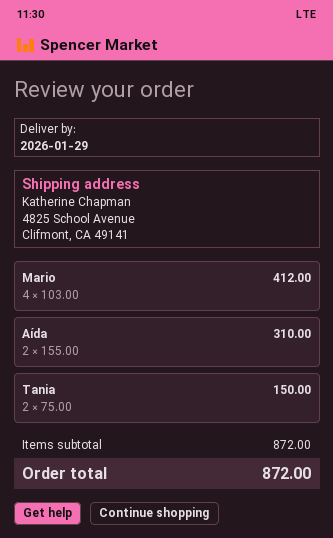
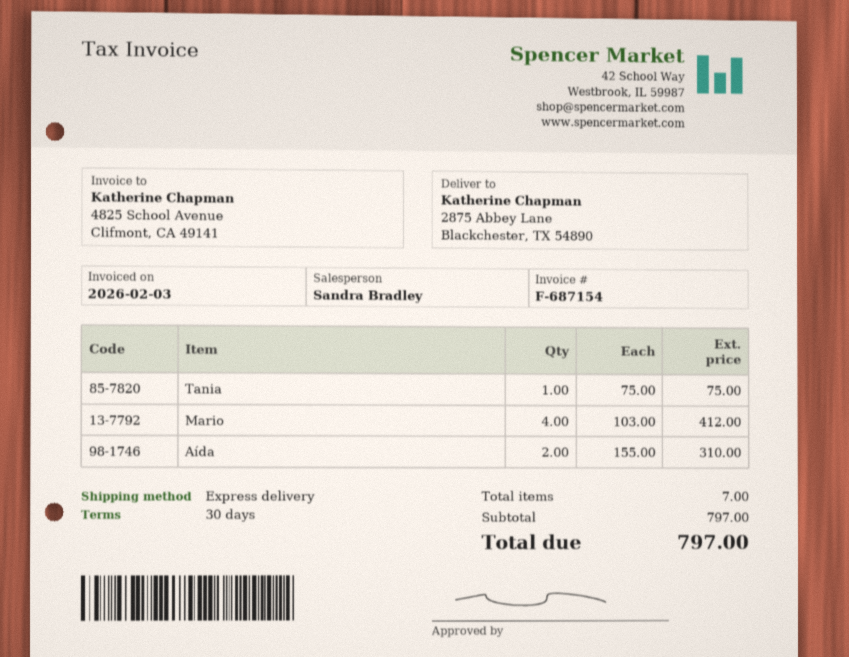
ship to: 4825 School Avenue, Clifmont, CA 49141 -> 2875 Abbey Lane, Blackchester, TX 54890
Tania: 2 x 75.00 = 150.00 -> 1 x 75.00 = 75.00
subtotal: 872.00 -> 797.00
total: 872.00 -> 797.00

